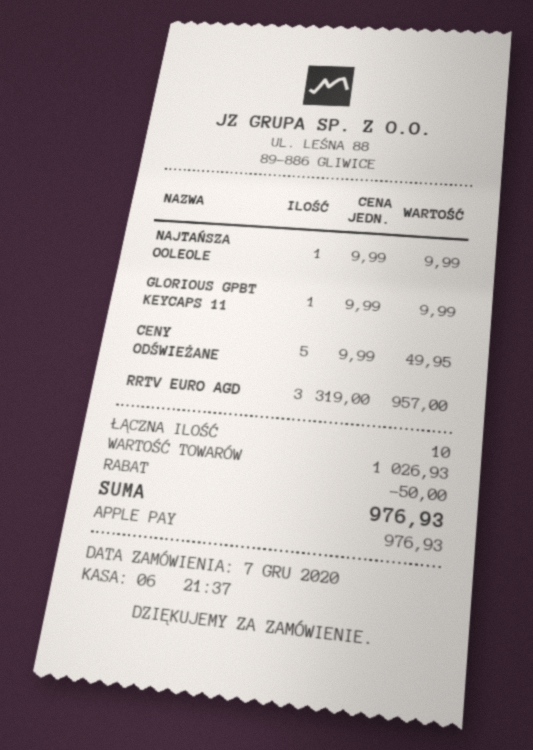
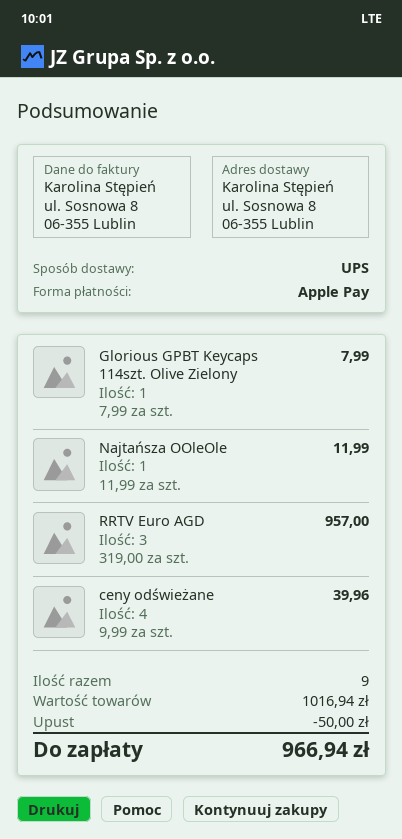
NAJTAŃSZA OOLEOLE: 1 x 9.99 = 9.99 -> 1 x 11.99 = 11.99
GLORIOUS GPBT KEYCAPS 11: 1 x 9.99 = 9.99 -> 1 x 7.99 = 7.99
CENY ODŚWIEŻANE: 5 x 9.99 = 49.95 -> 4 x 9.99 = 39.96
total quantity: 10 -> 9
subtotal: 1026.93 -> 1016.94
total: 976.93 -> 966.94

